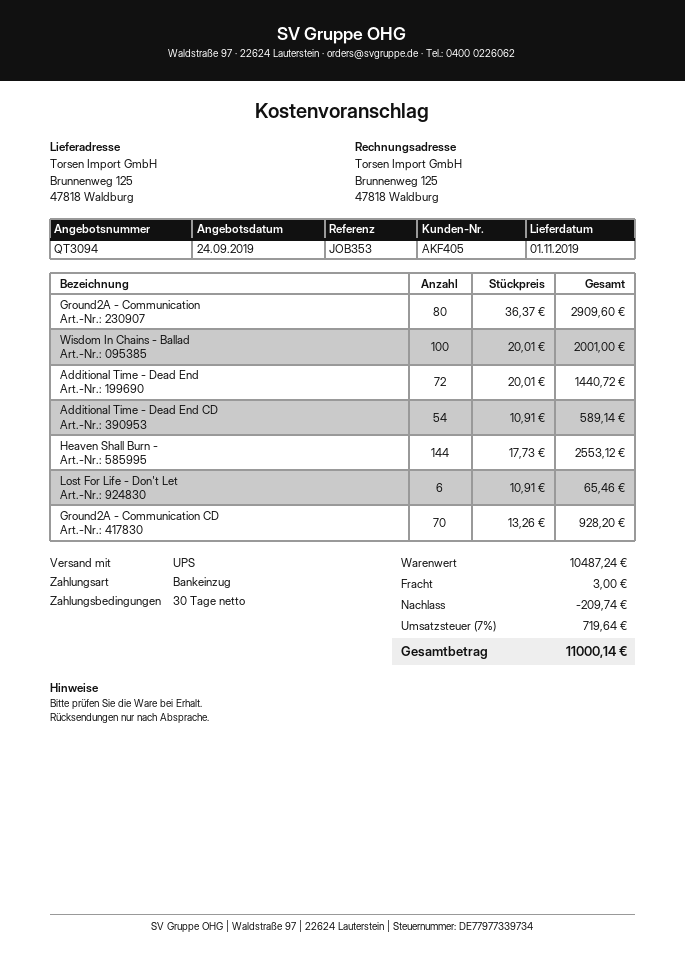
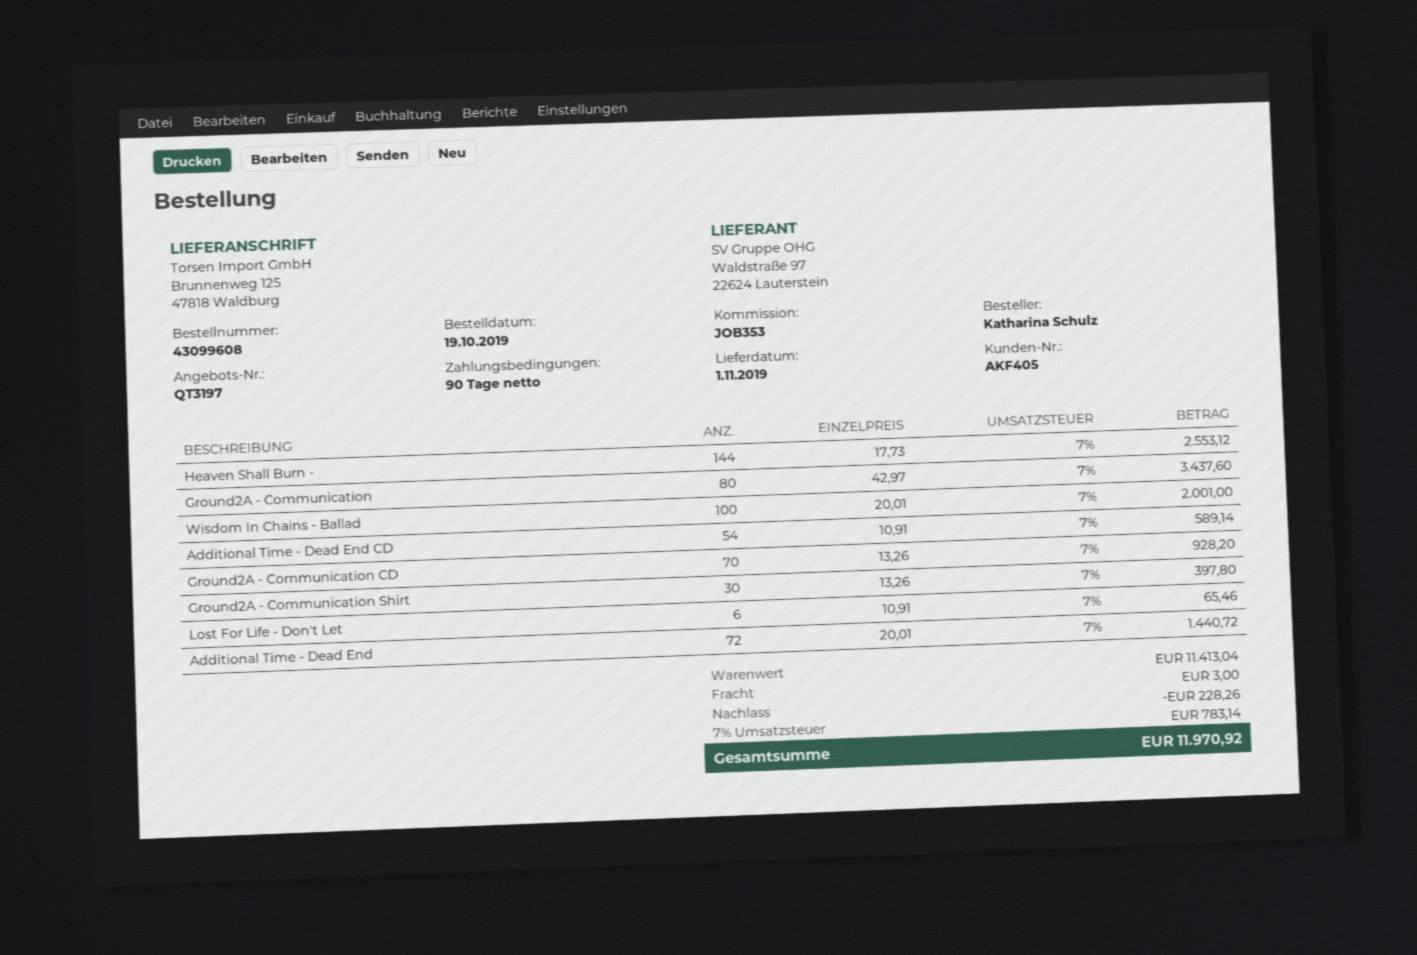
quote number: QT3094 -> QT3197
payment terms: 30 days -> 90 days
Ground2A - Communication: 80 x 36.37 = 2909.60 -> 80 x 42.97 = 3437.60
Ground2A - Communication Shirt: none -> 30 x 13.26 = 397.80
subtotal: 10487.24 -> 11413.04
discount: 209.74 -> 228.26
tax: 7% = 719.64 -> 7% = 783.14
total: 11000.14 -> 11970.92

